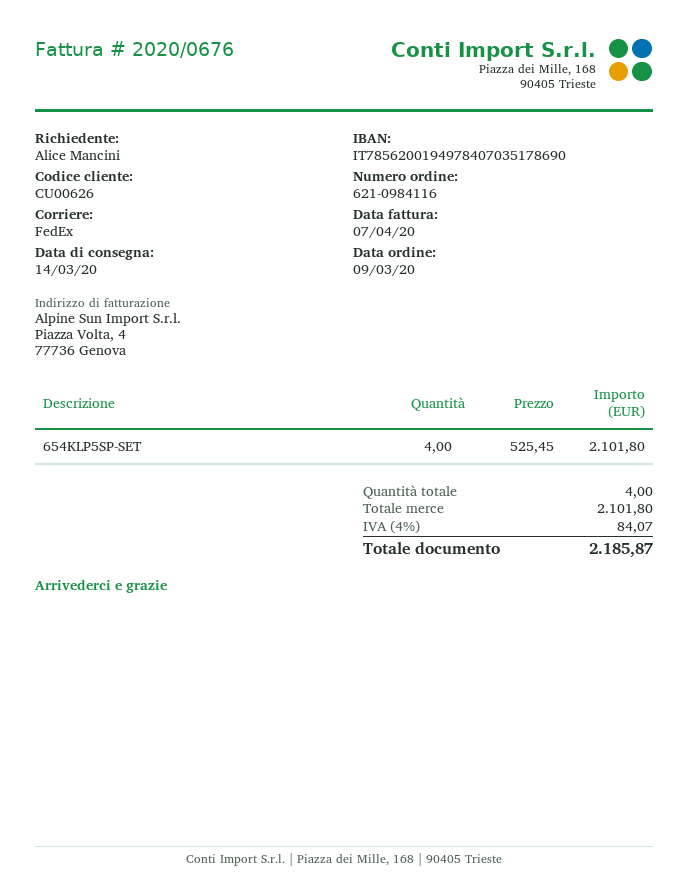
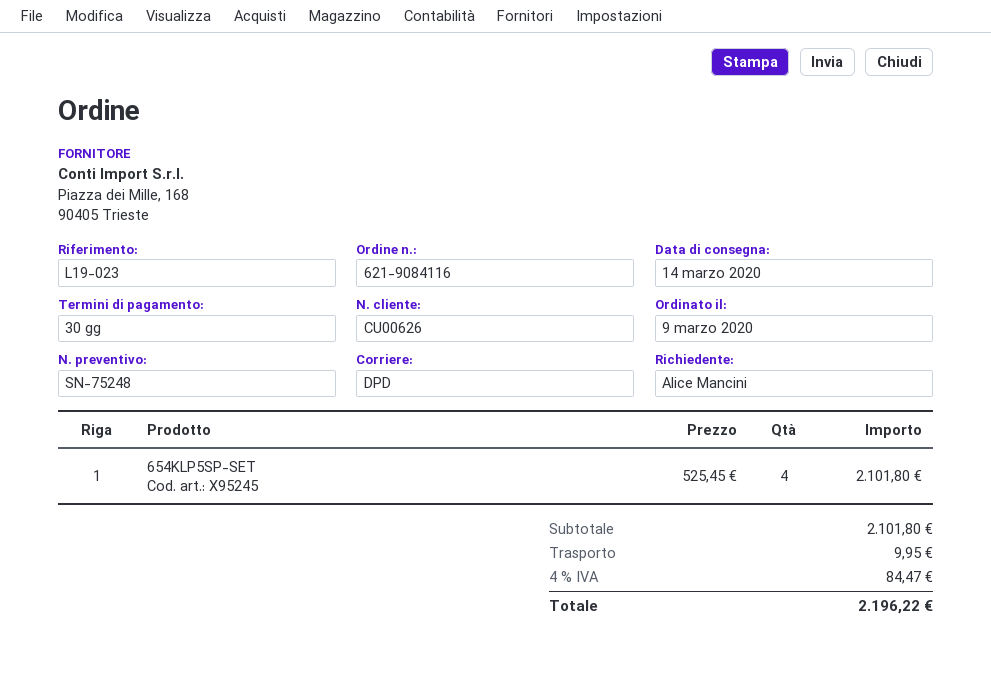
order number: 621-0984116 -> 621-9084116
shipping method: FedEx -> DPD
shipping: none -> 9.95
tax: 4% = 84.07 -> 4% = 84.47
total: 2185.87 -> 2196.22

